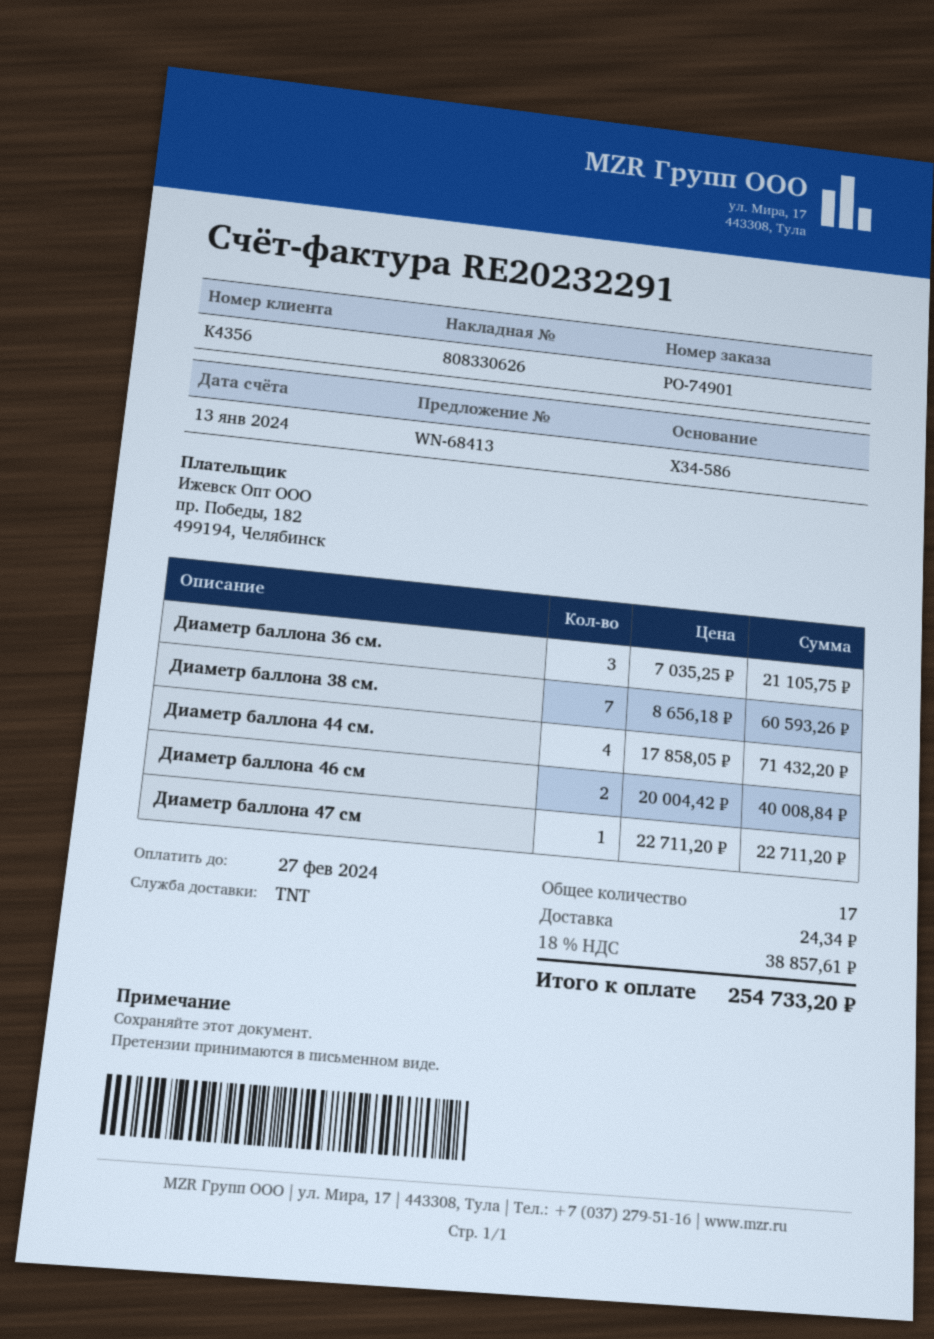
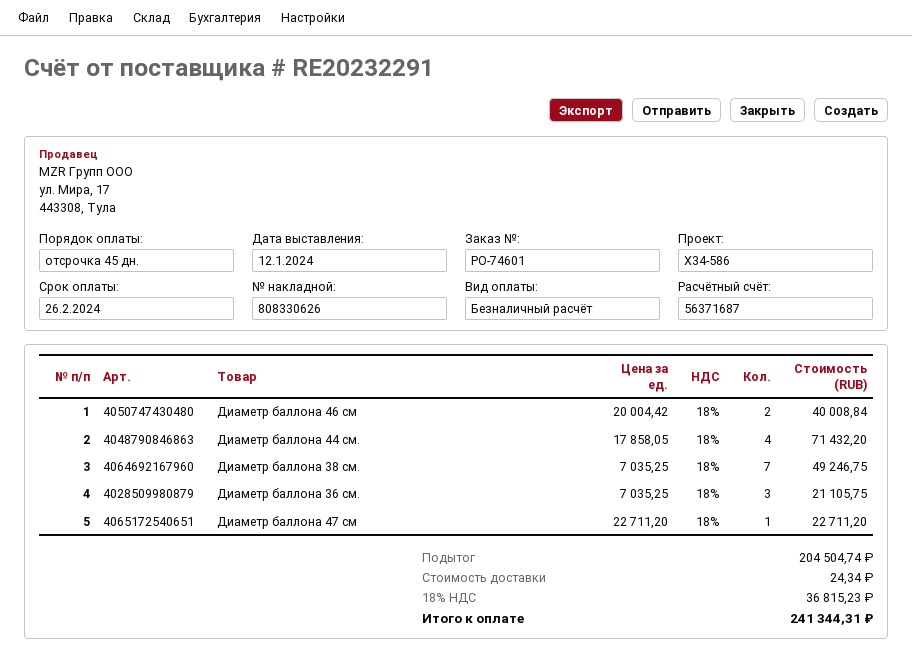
order number: PO-74901 -> PO-74601
invoice date: 2024-01-13 -> 2024-01-12
due date: 2024-02-27 -> 2024-02-26
Диаметр баллона 38 см.: 7 x 8656.18 = 60593.26 -> 7 x 7035.25 = 49246.75
tax: 18% = 38857.61 -> 18% = 36815.23
total: 254733.20 -> 241344.31

